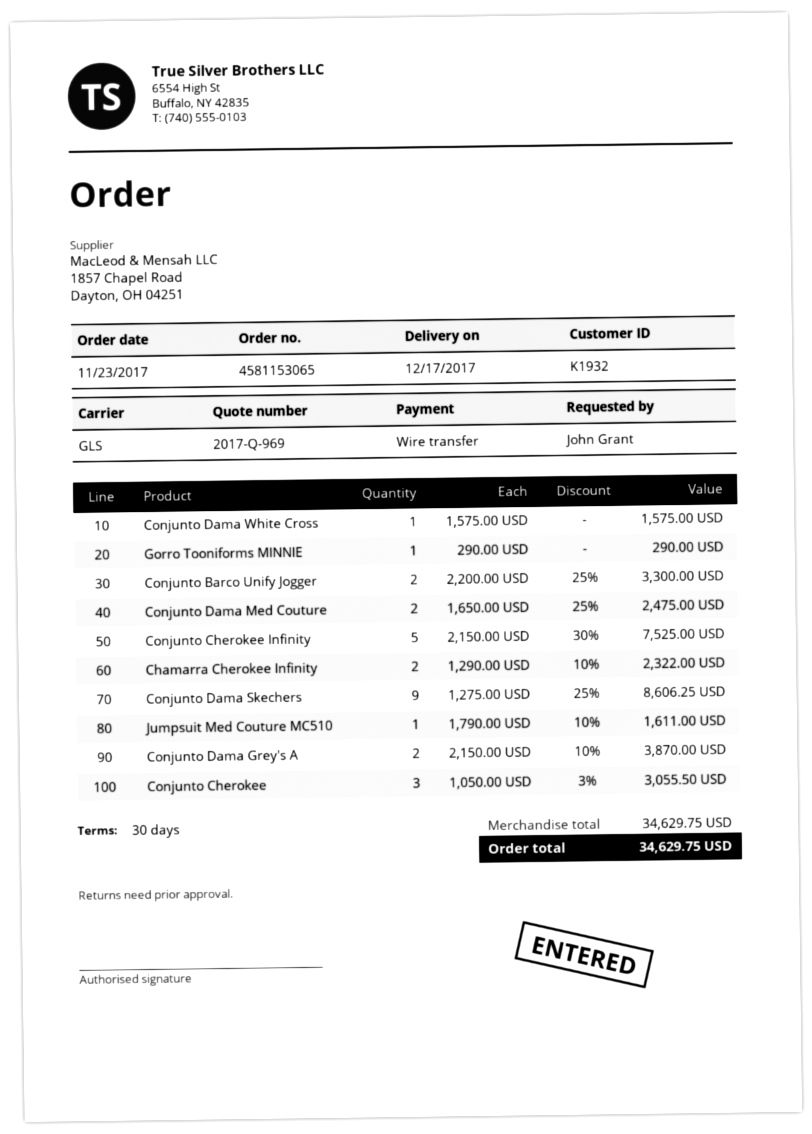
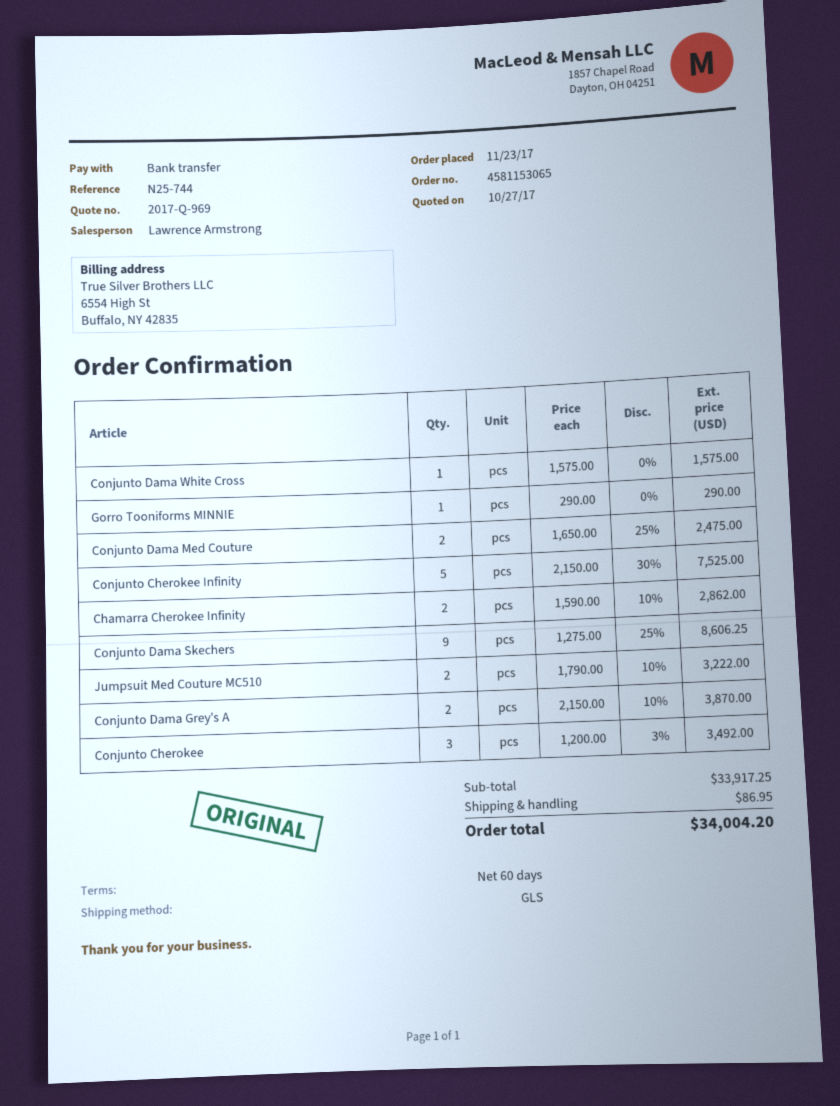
payment terms: 30 days -> 60 days
Conjunto Barco Unify Jogger: 2 x 2200.00 - 25% = 3300.00 -> none
Chamarra Cherokee Infinity: 2 x 1290.00 - 10% = 2322.00 -> 2 x 1590.00 - 10% = 2862.00
Jumpsuit Med Couture MC510: 1 x 1790.00 - 10% = 1611.00 -> 2 x 1790.00 - 10% = 3222.00
Conjunto Cherokee: 3 x 1050.00 - 3% = 3055.50 -> 3 x 1200.00 - 3% = 3492.00
subtotal: 34629.75 -> 33917.25
shipping: none -> 86.95
total: 34629.75 -> 34004.20

